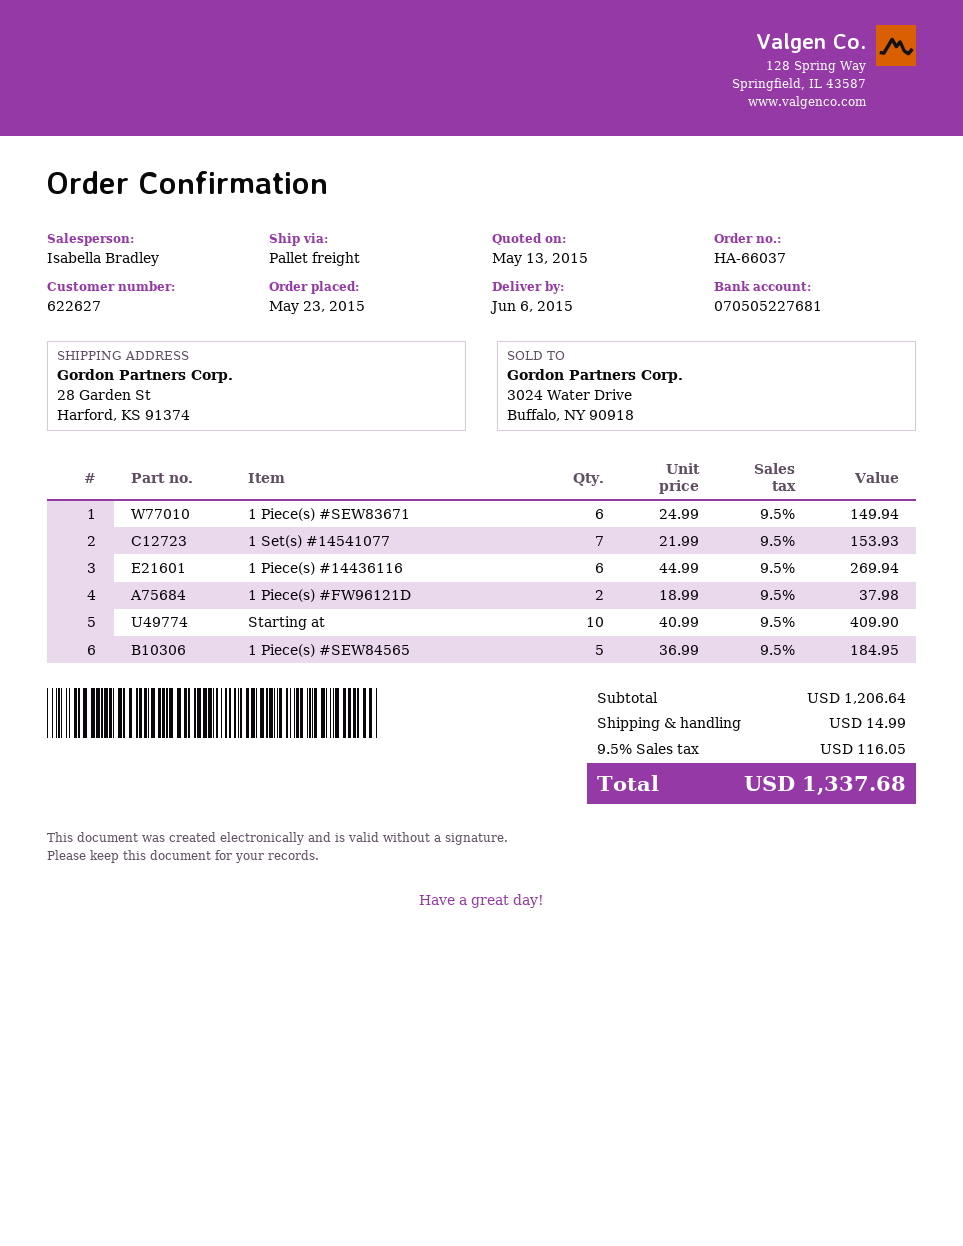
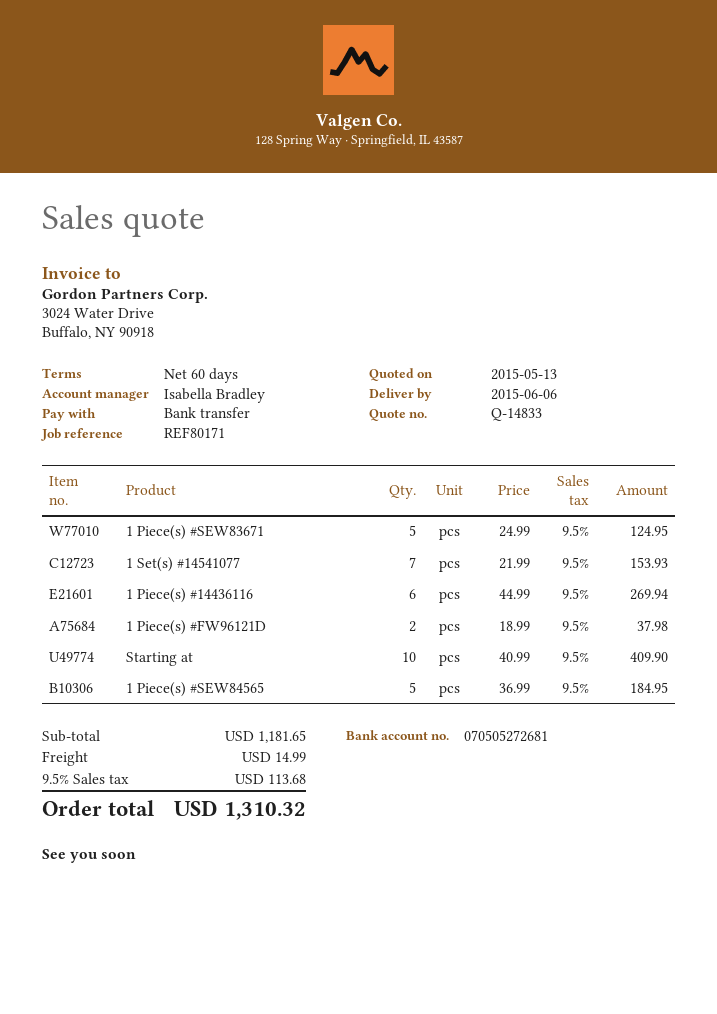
bank account: 070505227681 -> 070505272681
1 Piece(s) #SEW83671: 6 x 24.99 = 149.94 -> 5 x 24.99 = 124.95
subtotal: 1206.64 -> 1181.65
tax: 9.5% = 116.05 -> 9.5% = 113.68
total: 1337.68 -> 1310.32

